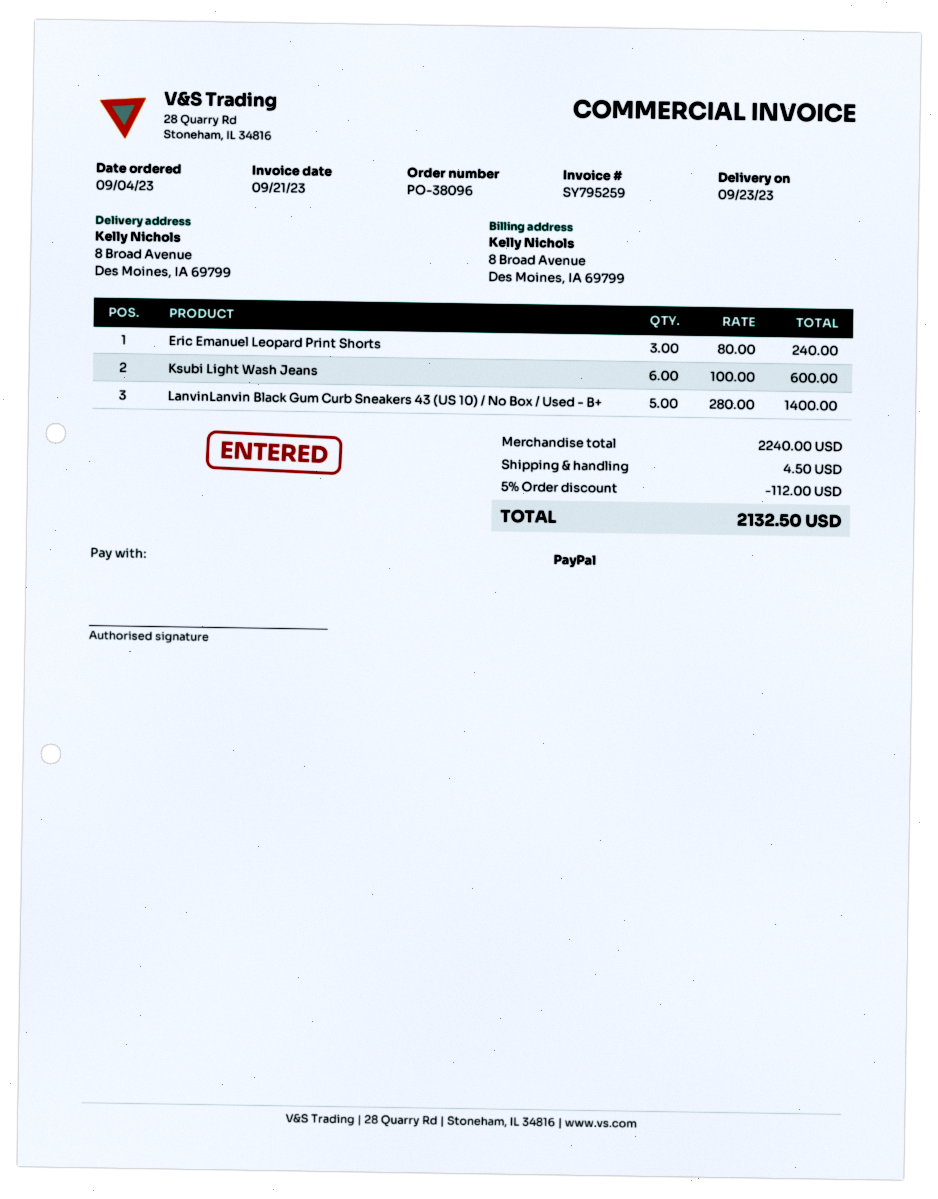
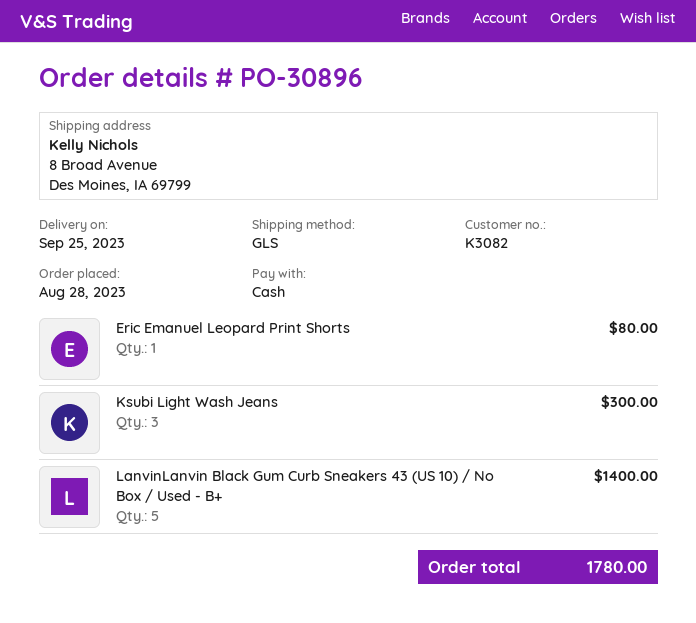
order number: PO-38096 -> PO-30896
order date: 2023-09-04 -> 2023-08-28
delivery date: 2023-09-23 -> 2023-09-25
payment method: PayPal -> cash
Eric Emanuel Leopard Print Shorts: 3 for 240.00 -> 1 for 80.00
Ksubi Light Wash Jeans: 6 for 600.00 -> 3 for 300.00
discount: 5% = 112.00 -> none
shipping: 4.50 -> none
total: 2132.50 -> 1780.00

